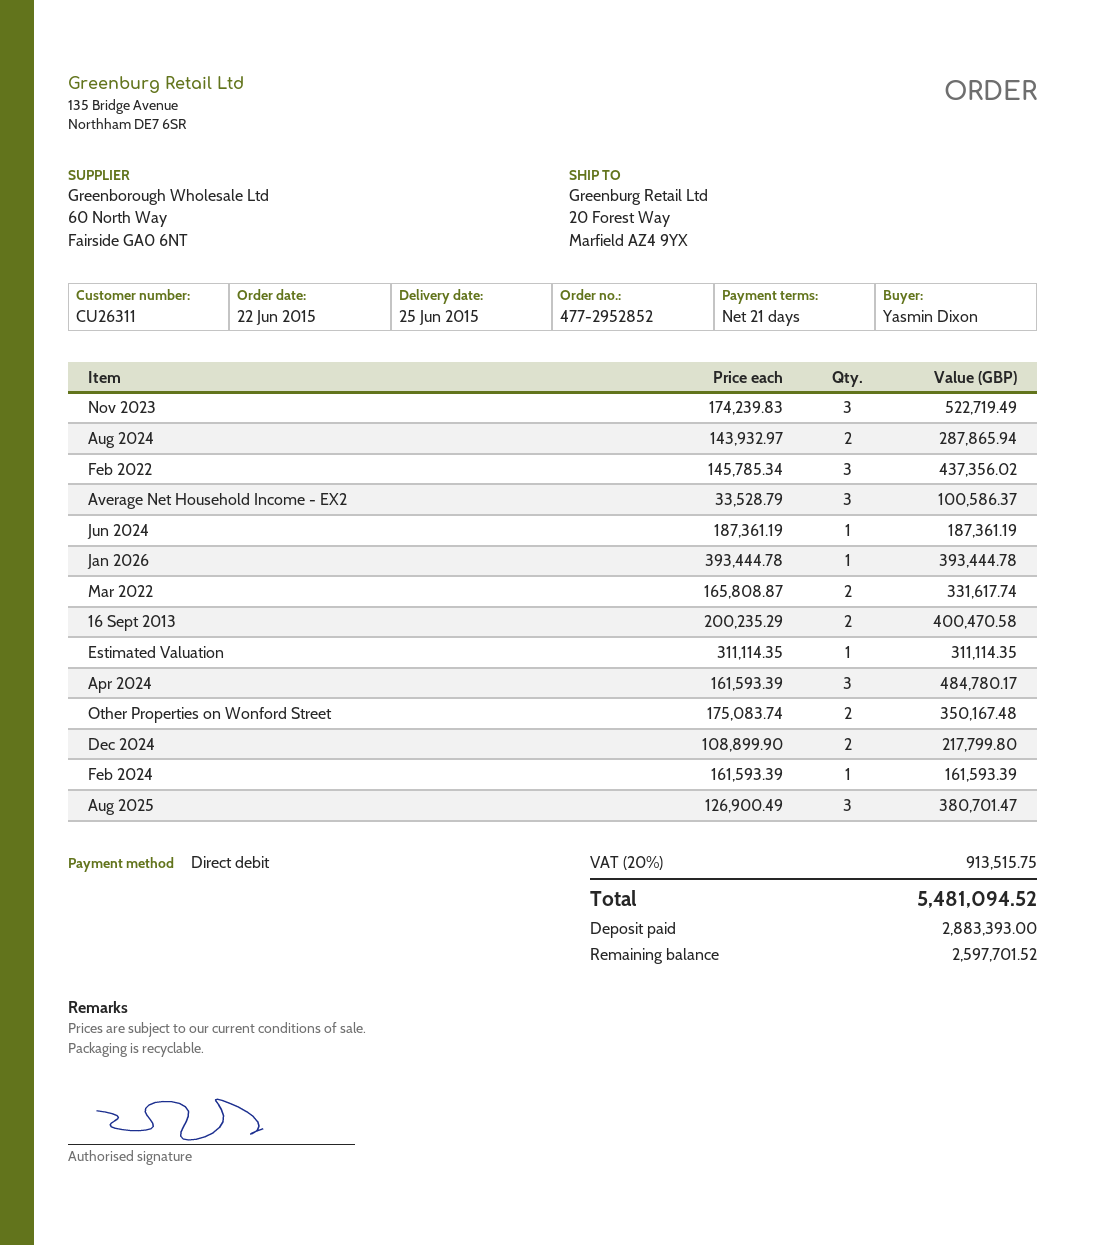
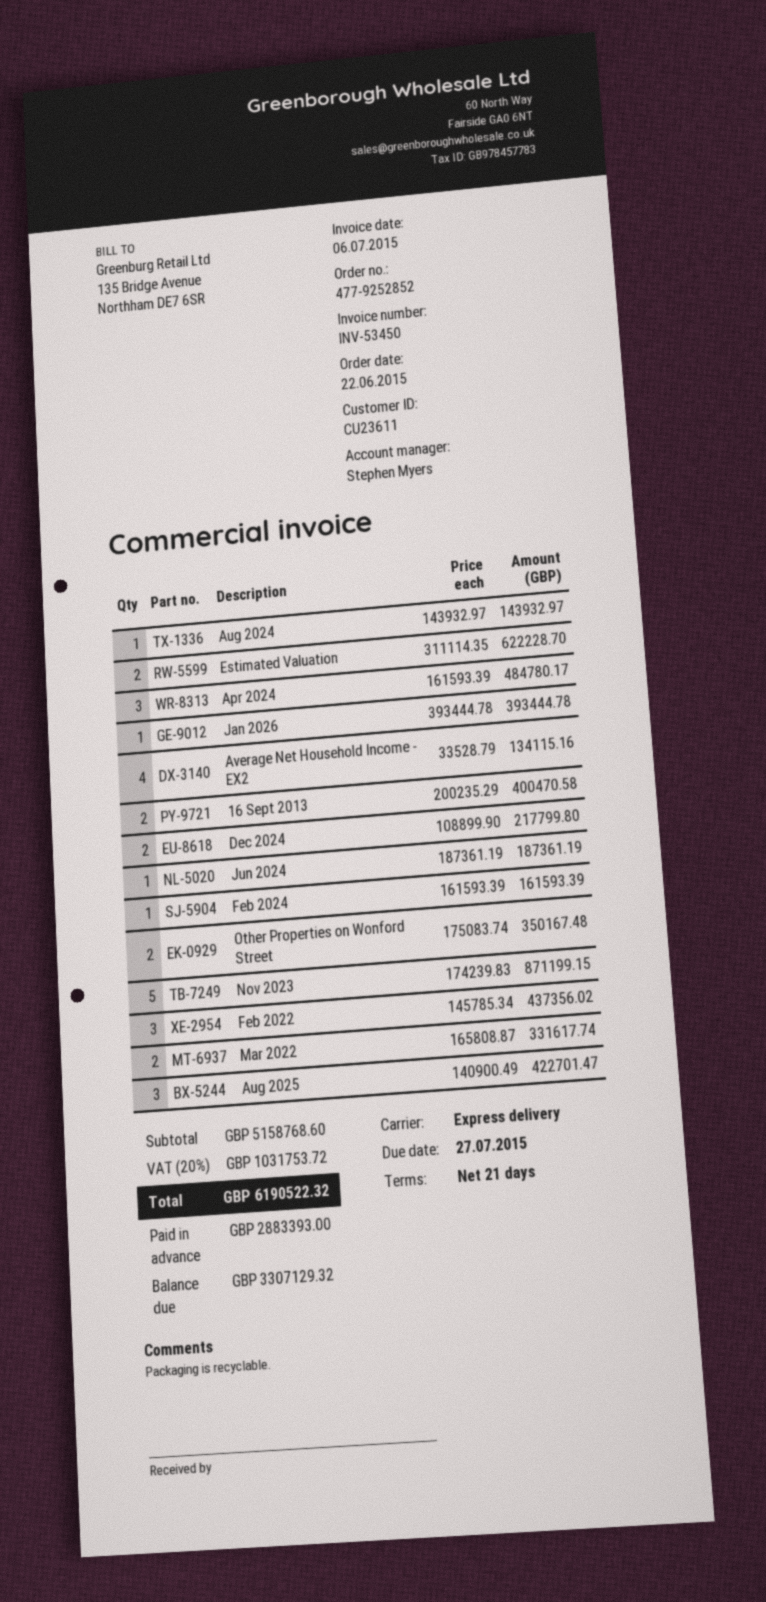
order number: 477-2952852 -> 477-9252852
customer number: CU26311 -> CU23611
Nov 2023: 3 x 174239.83 = 522719.49 -> 5 x 174239.83 = 871199.15
Aug 2024: 2 x 143932.97 = 287865.94 -> 1 x 143932.97 = 143932.97
Average Net Household Income - EX2: 3 x 33528.79 = 100586.37 -> 4 x 33528.79 = 134115.16
Estimated Valuation: 1 x 311114.35 = 311114.35 -> 2 x 311114.35 = 622228.70
Aug 2025: 3 x 126900.49 = 380701.47 -> 3 x 140900.49 = 422701.47
tax: 20% = 913515.75 -> 20% = 1031753.72
total: 5481094.52 -> 6190522.32
balance: 2597701.52 -> 3307129.32

